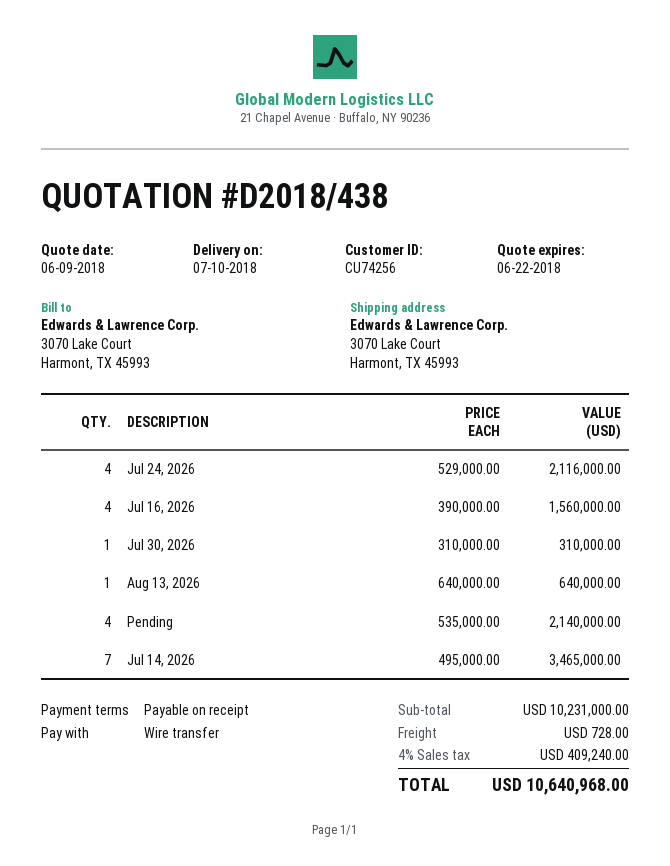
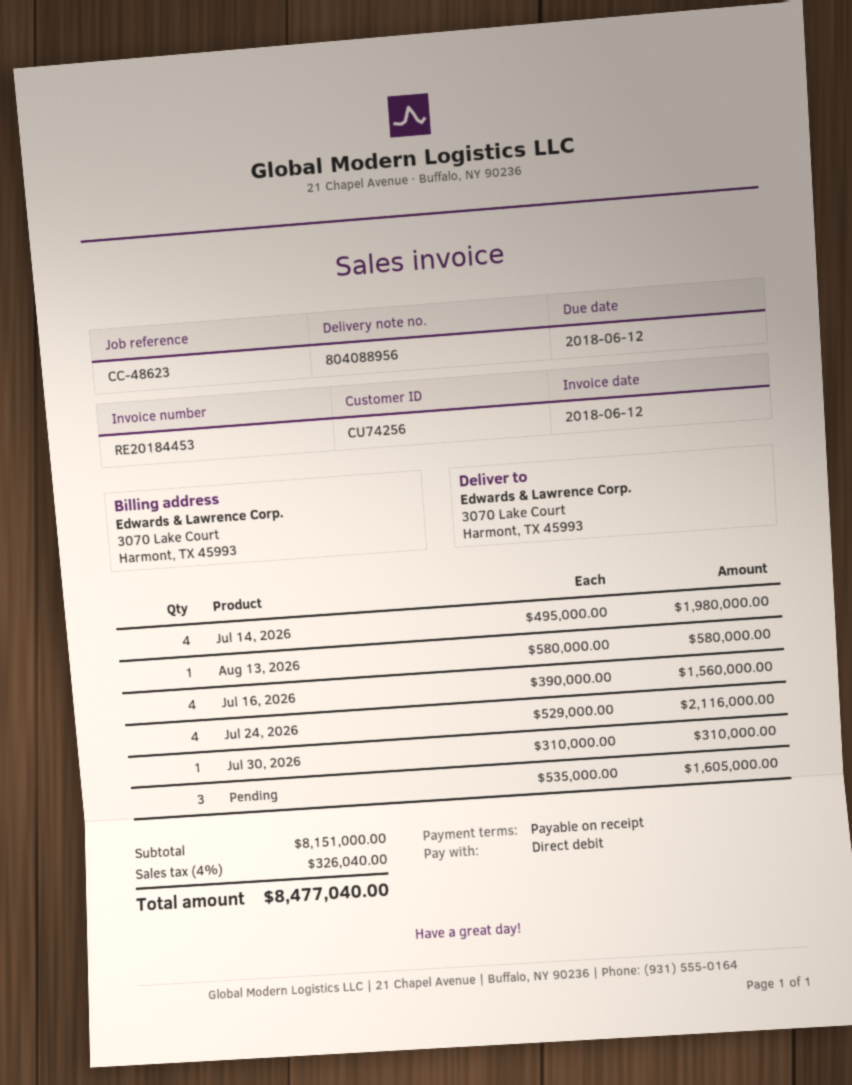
payment method: bank transfer -> direct debit
Aug 13, 2026: 1 x 640000.00 = 640000.00 -> 1 x 580000.00 = 580000.00
Pending: 4 x 535000.00 = 2140000.00 -> 3 x 535000.00 = 1605000.00
Jul 14, 2026: 7 x 495000.00 = 3465000.00 -> 4 x 495000.00 = 1980000.00
subtotal: 10231000.00 -> 8151000.00
shipping: 728.00 -> none
tax: 4% = 409240.00 -> 4% = 326040.00
total: 10640968.00 -> 8477040.00

